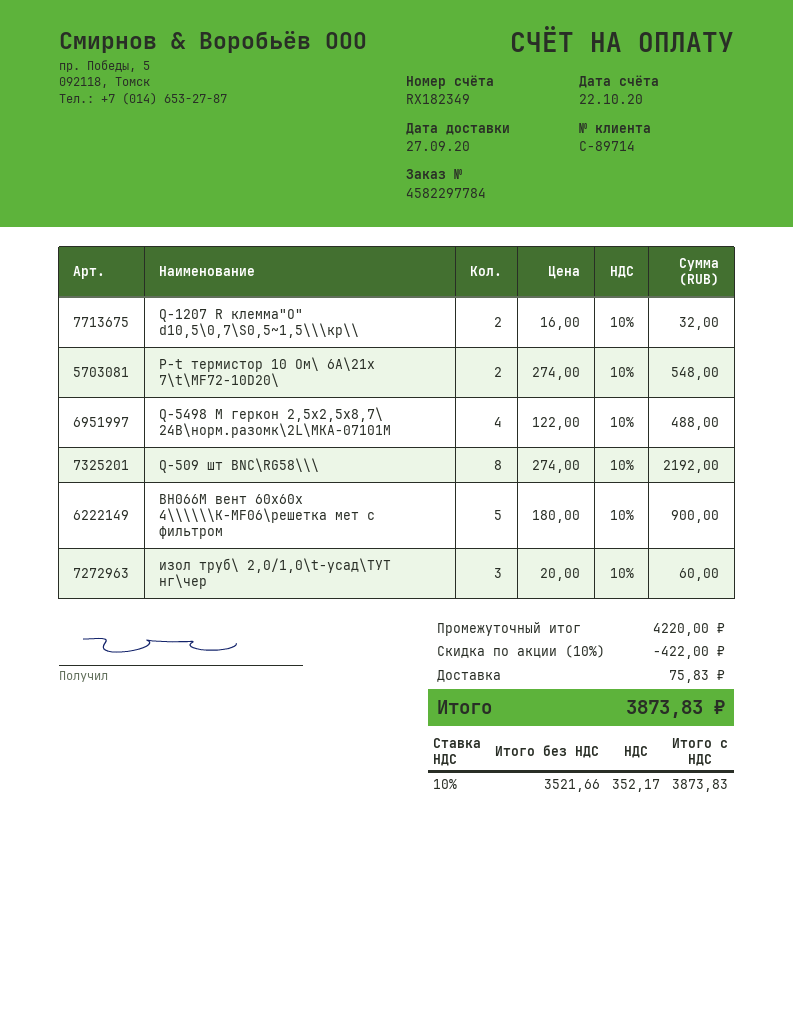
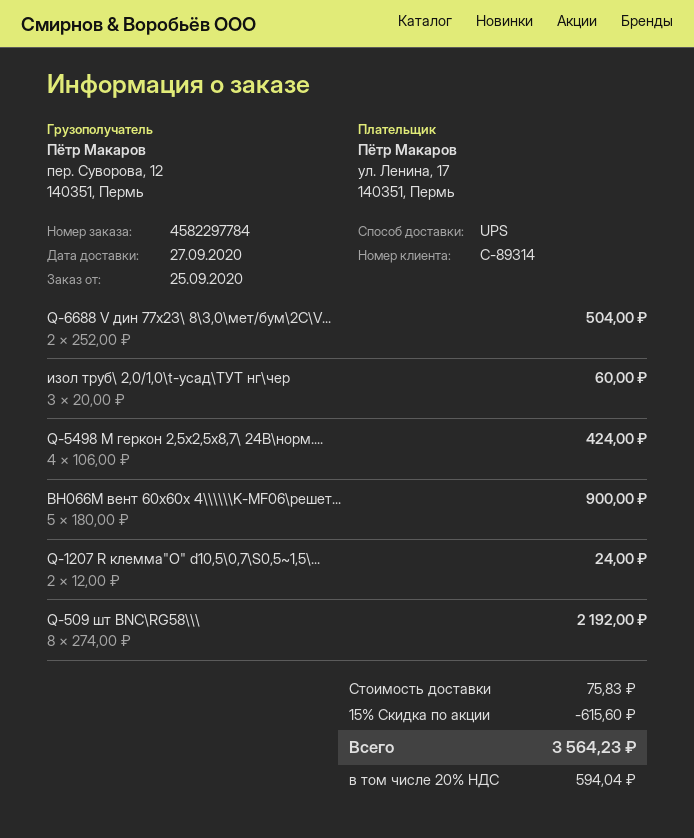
customer number: C-89714 -> C-89314
Q-1207 R клемма"O" d10,5\0,7\S0,5~1,5\\\кр\\: 2 x 16.00 = 32.00 -> 2 x 12.00 = 24.00
Р-t термистор 10 Ом\ 6А\21x 7\t\MF72-10D20\: 2 x 274.00 = 548.00 -> none
Q-5498 M геркон 2,5x2,5x8,7\ 24В\норм.разомк\2L\МКА-07101М: 4 x 122.00 = 488.00 -> 4 x 106.00 = 424.00
Q-6688 V дин 77x23\ 8\3,0\мет/бум\2C\V...: none -> 2 x 252.00 = 504.00
discount: 10% = 422.00 -> 15% = 615.60
tax: 10% = 352.17 -> 20% = 594.04
total: 3873.83 -> 3564.23

